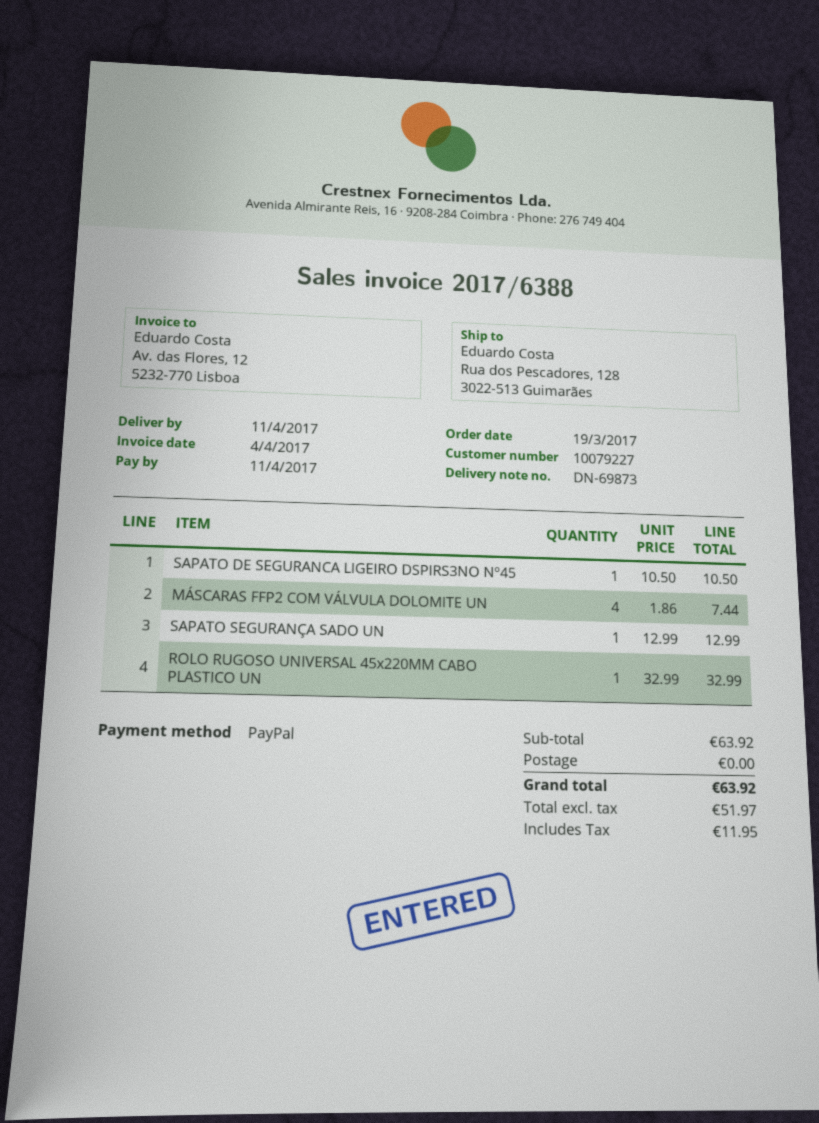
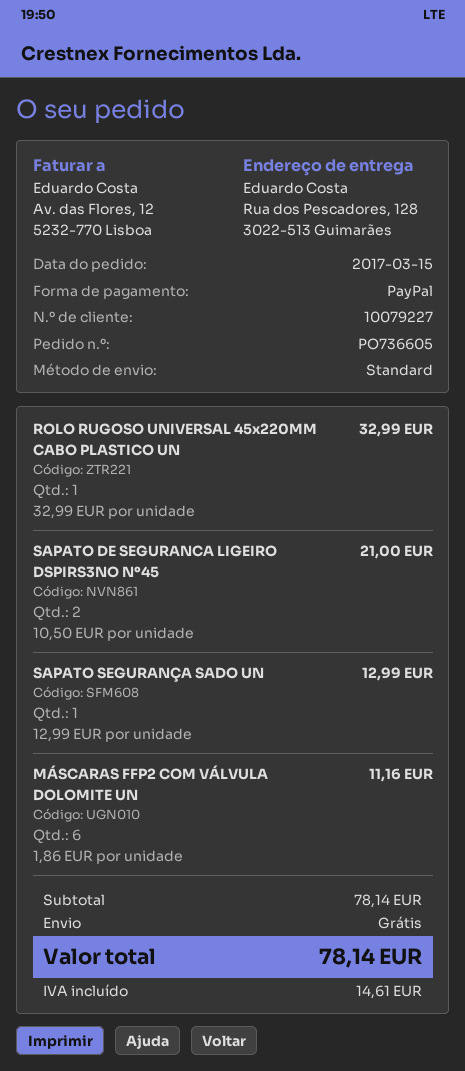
order date: 2017-03-19 -> 2017-03-15
SAPATO DE SEGURANCA LIGEIRO DSPIRS3NO Nº45: 1 x 10.50 = 10.50 -> 2 x 10.50 = 21.00
MÁSCARAS FFP2 COM VÁLVULA DOLOMITE UN: 4 x 1.86 = 7.44 -> 6 x 1.86 = 11.16
subtotal: 63.92 -> 78.14
tax: 11.95 -> 14.61
total: 63.92 -> 78.14

